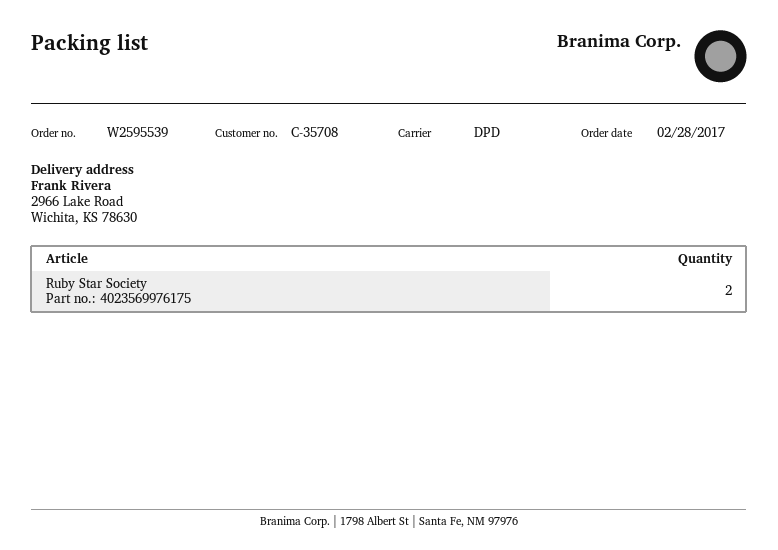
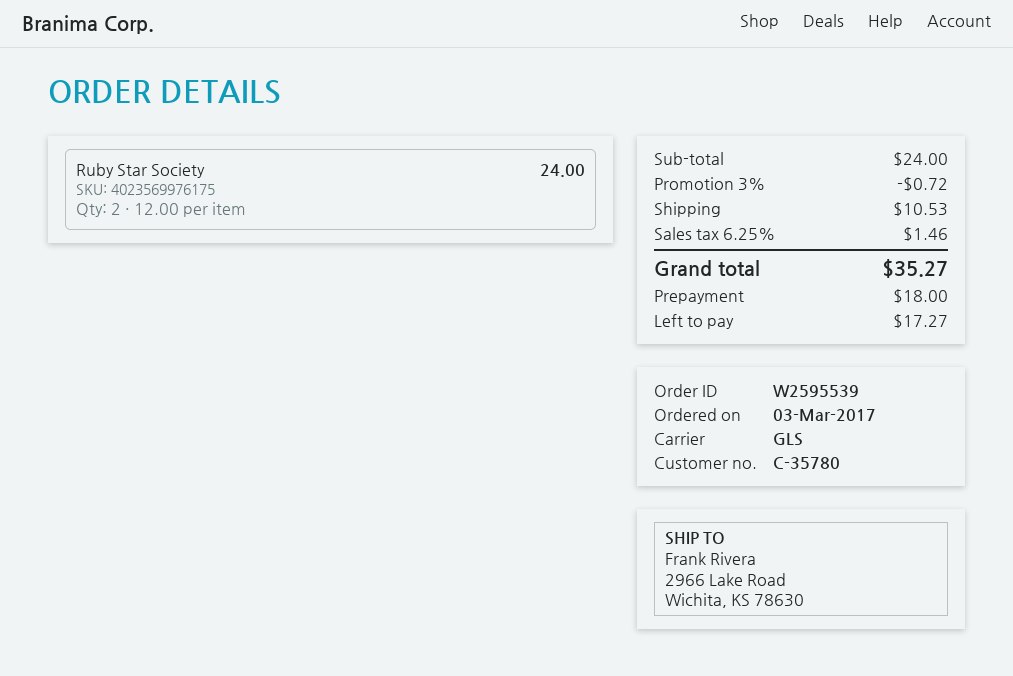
order date: 2017-02-28 -> 2017-03-03
customer number: C-35708 -> C-35780
shipping method: DPD -> GLS

